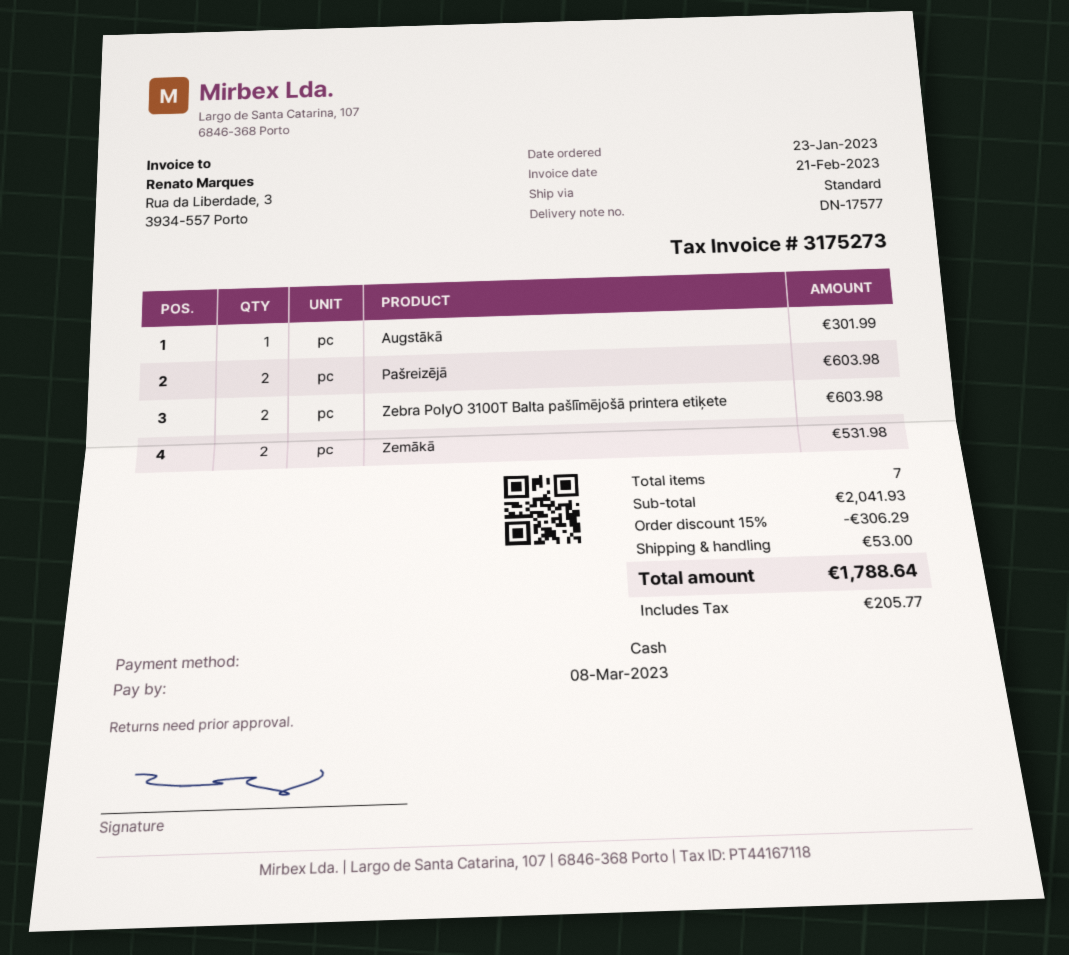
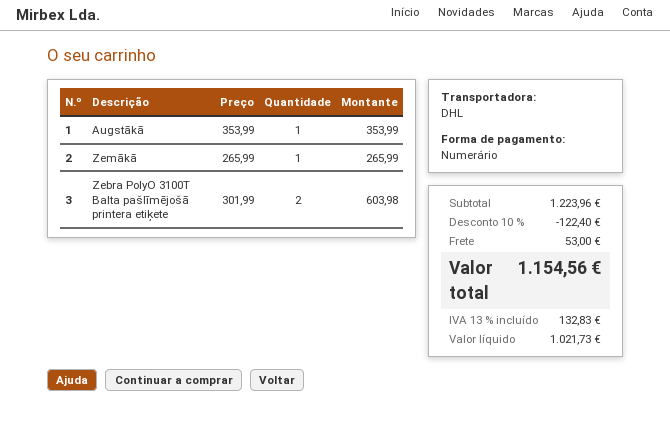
shipping method: standard -> DHL
Augstākā: 1 for 301.99 -> 1 for 353.99
Pašreizējā: 2 for 603.98 -> none
Zemākā: 2 for 531.98 -> 1 for 265.99
subtotal: 2041.93 -> 1223.96
discount: 15% = 306.29 -> 10% = 122.40
tax: 205.77 -> 132.83
total: 1788.64 -> 1154.56

